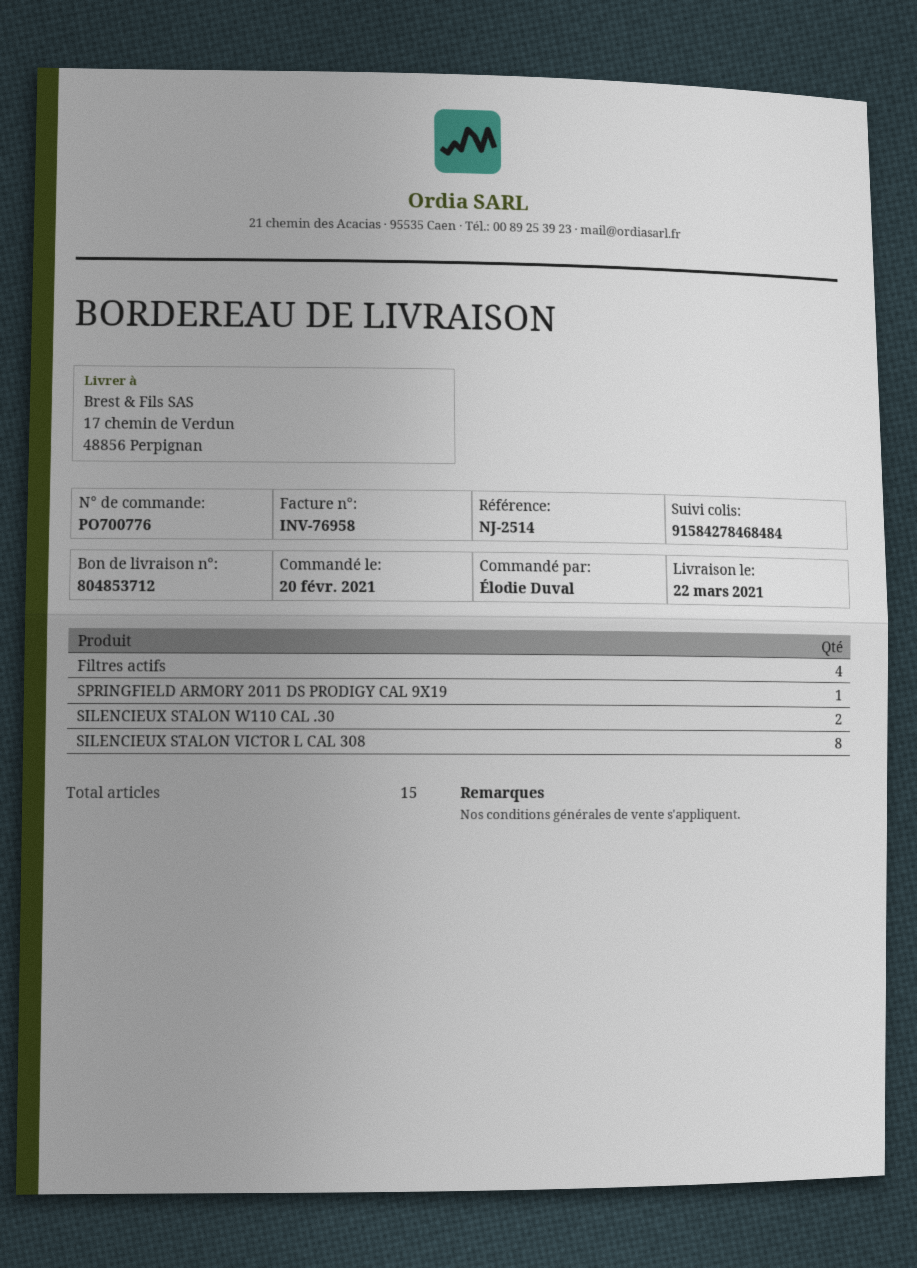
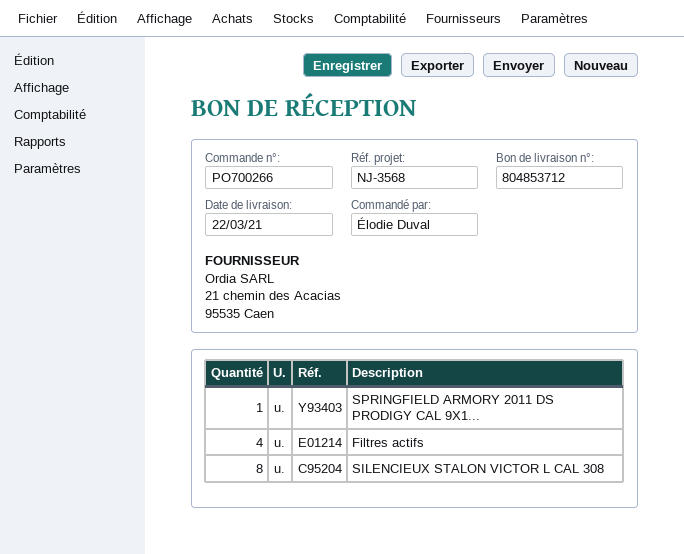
order number: PO700776 -> PO700266
reference: NJ-2514 -> NJ-3568
SILENCIEUX STALON W110 CAL .30: 2 -> none

